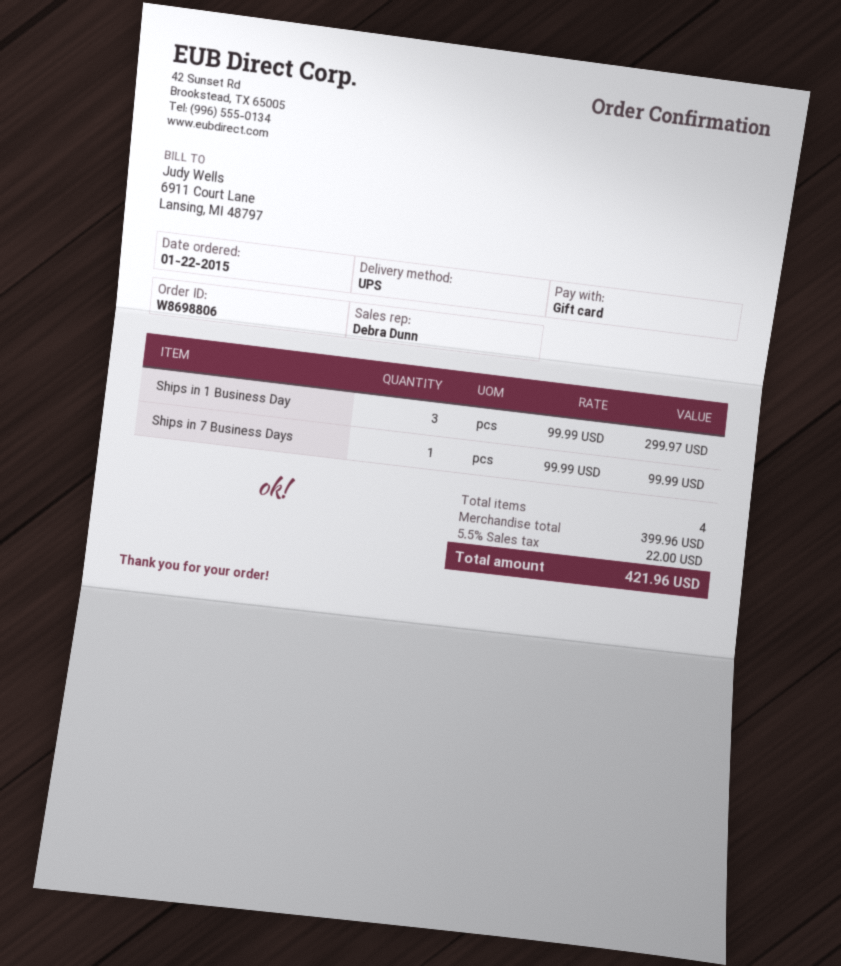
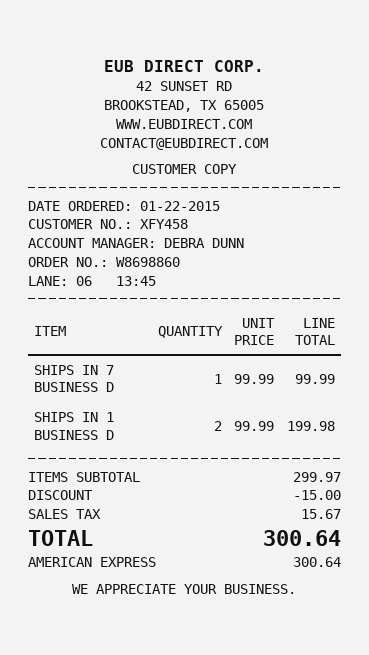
order number: W8698806 -> W8698860
payment method: gift card -> American Express
Ships in 1 Business Day: 3 x 99.99 = 299.97 -> 2 x 99.99 = 199.98
subtotal: 399.96 -> 299.97
discount: none -> 15.00
tax: 22.00 -> 15.67
total: 421.96 -> 300.64

